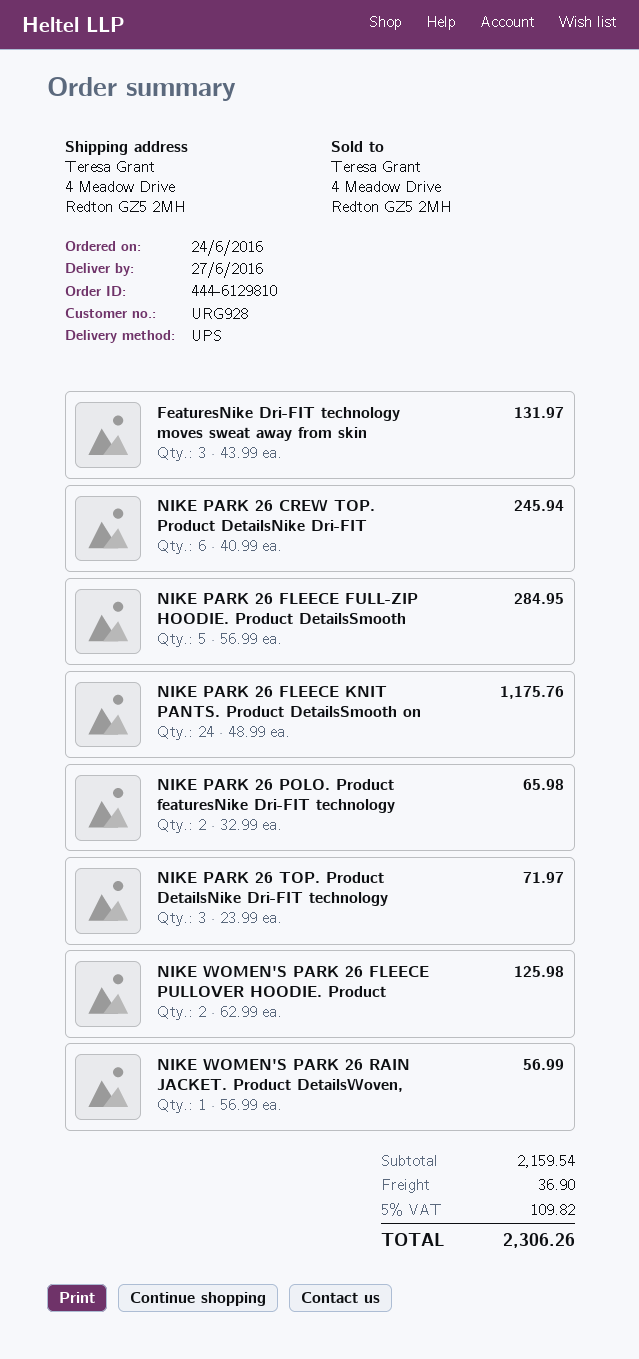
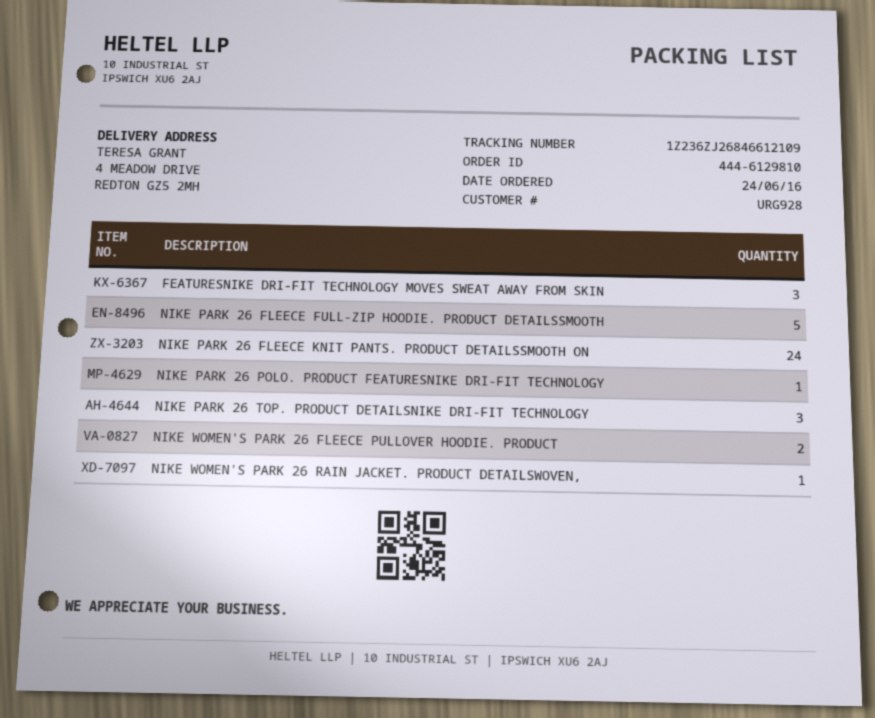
NIKE PARK 26 CREW TOP. Product DetailsNike Dri-FIT: 6 -> none
NIKE PARK 26 POLO. Product featuresNike Dri-FIT technology: 2 -> 1

